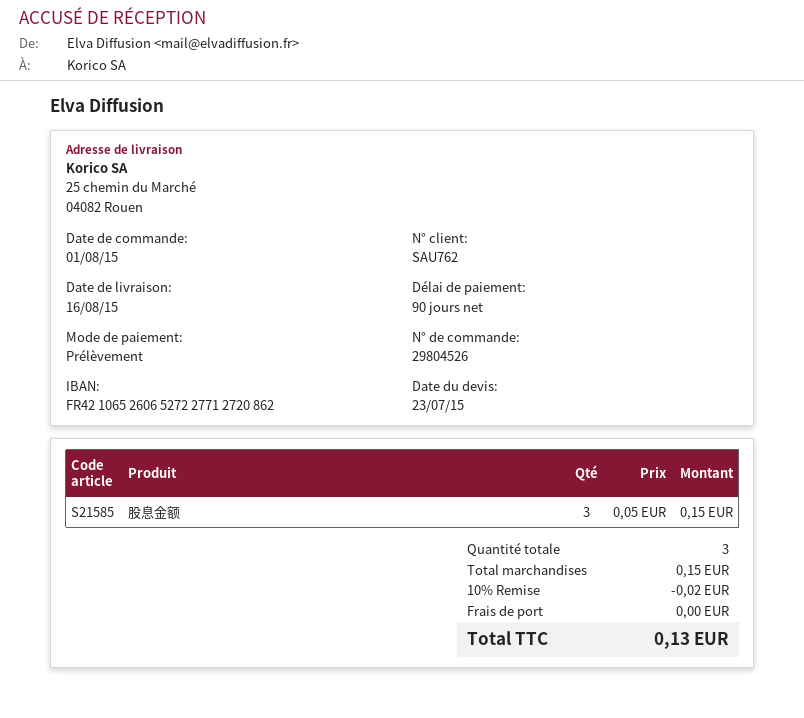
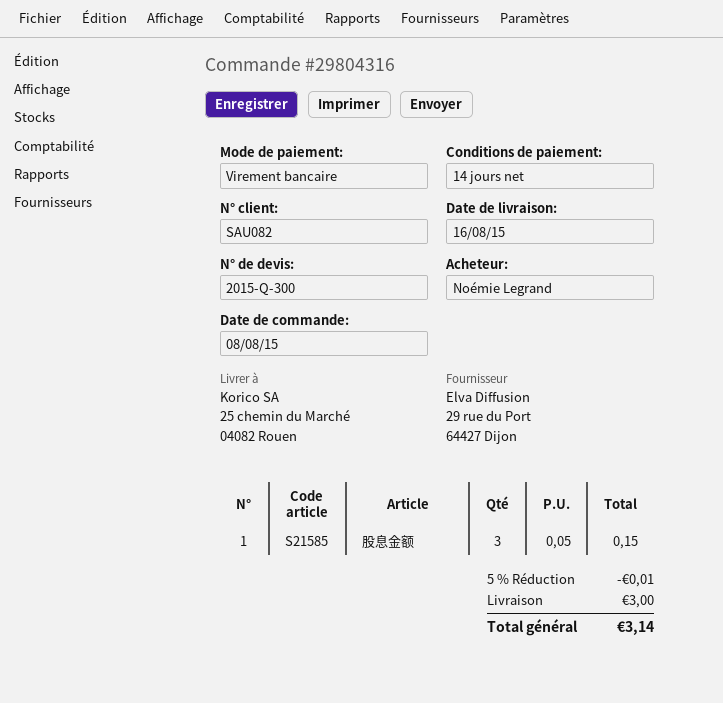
order number: 29804526 -> 29804316
order date: 2015-08-01 -> 2015-08-08
payment terms: 90 days -> 14 days
customer number: SAU762 -> SAU082
payment method: direct debit -> bank transfer
discount: 10% = 0.02 -> 5% = 0.01
shipping: 0.00 -> 3.00
total: 0.13 -> 3.14

